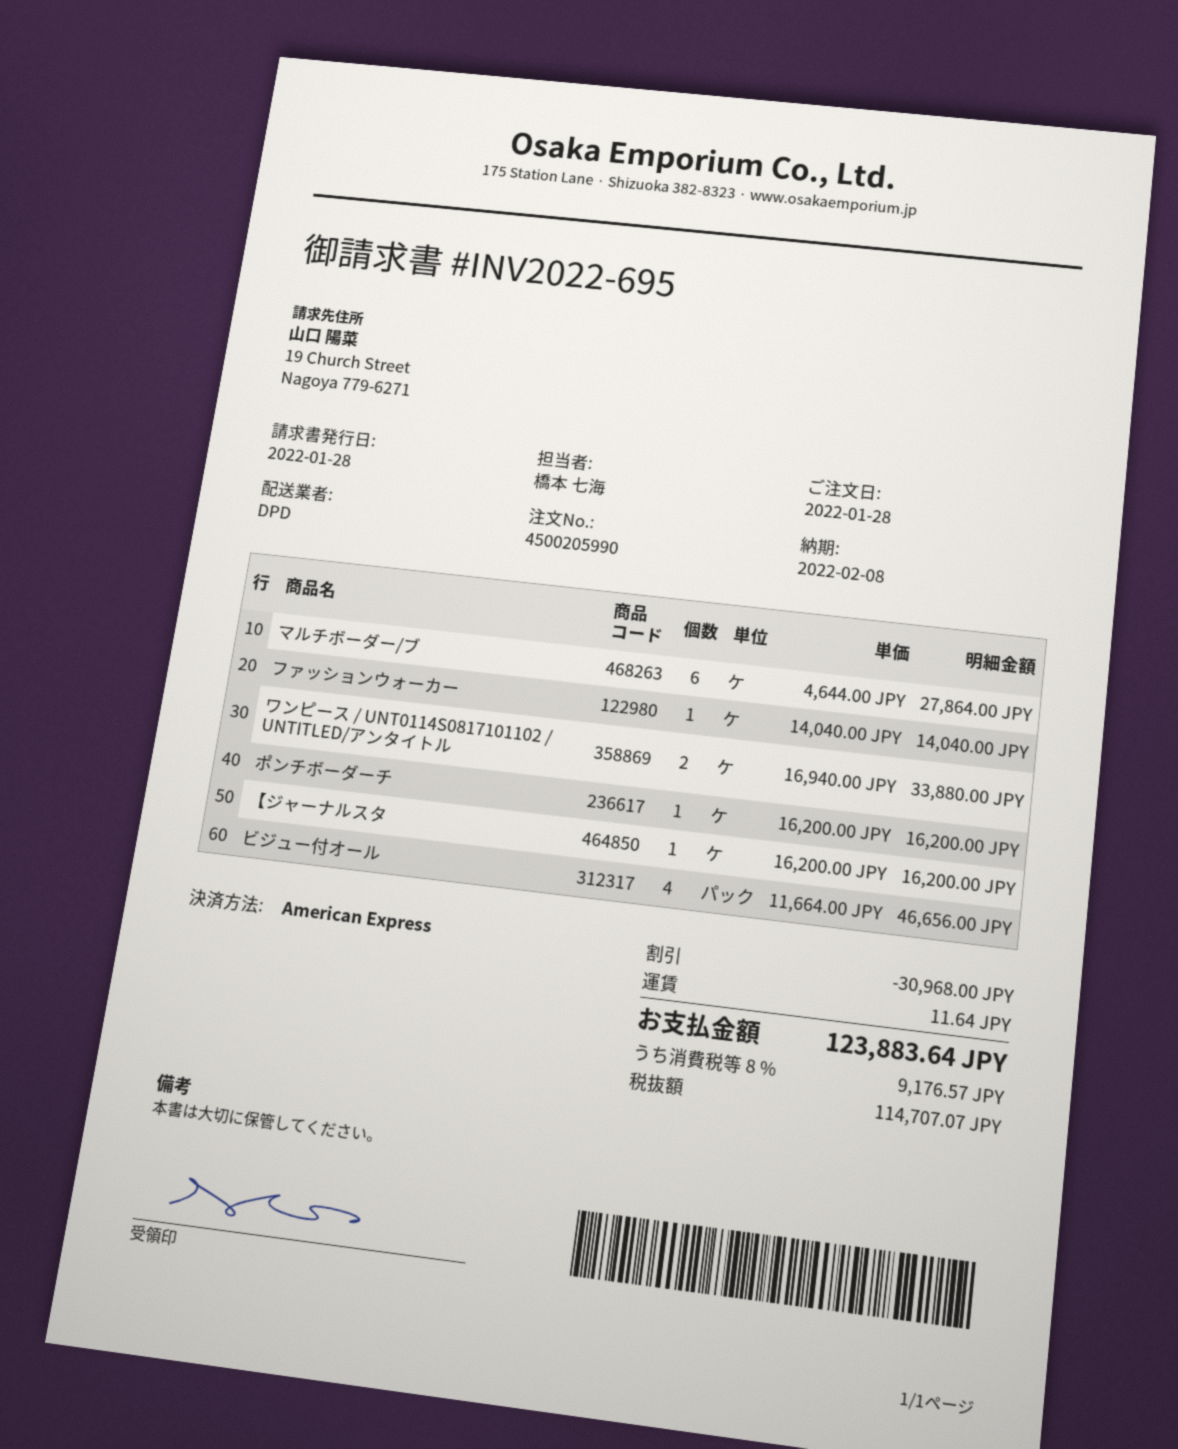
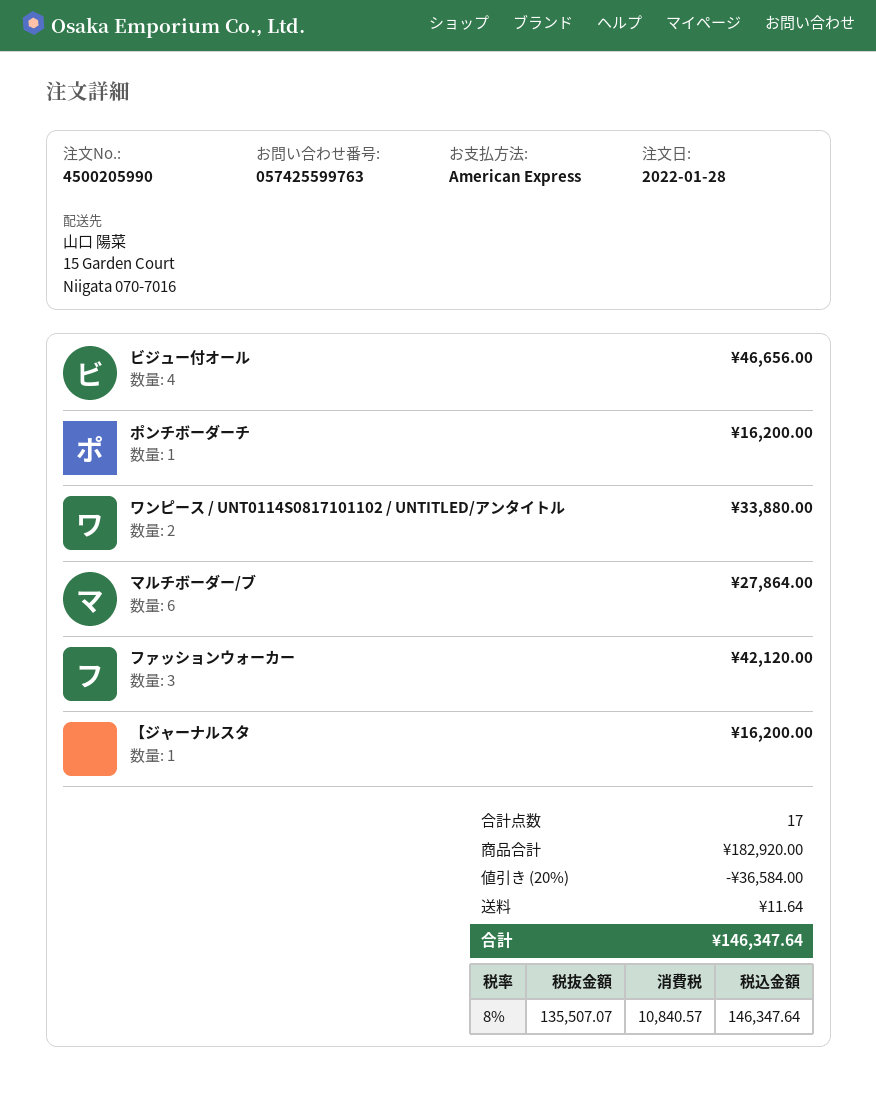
ファッションウォーカー: 1 for 14040.00 -> 3 for 42120.00
discount: 30968.00 -> 36584.00
net: 114707.07 -> 135507.07
tax: 8% = 9176.57 -> 8% = 10840.57
total: 123883.64 -> 146347.64

